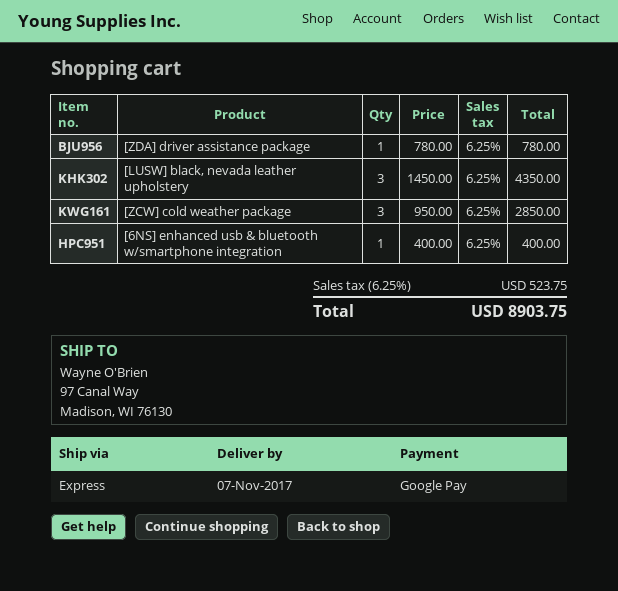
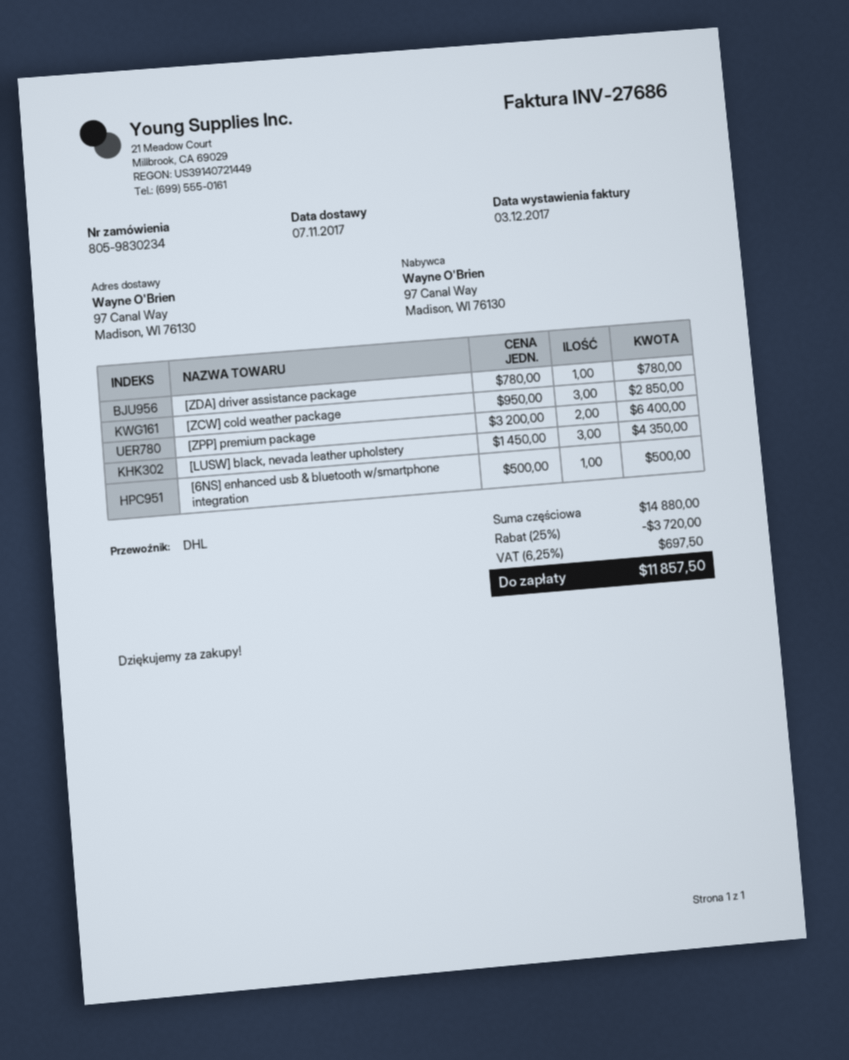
shipping method: express -> DHL
[6NS] enhanced usb & bluetooth w/smartphone integration: 1 x 400.00 = 400.00 -> 1 x 500.00 = 500.00
[ZPP] premium package: none -> 2 x 3200.00 = 6400.00
discount: none -> 25% = 3720.00
tax: 6.25% = 523.75 -> 6.25% = 697.50
total: 8903.75 -> 11857.50

